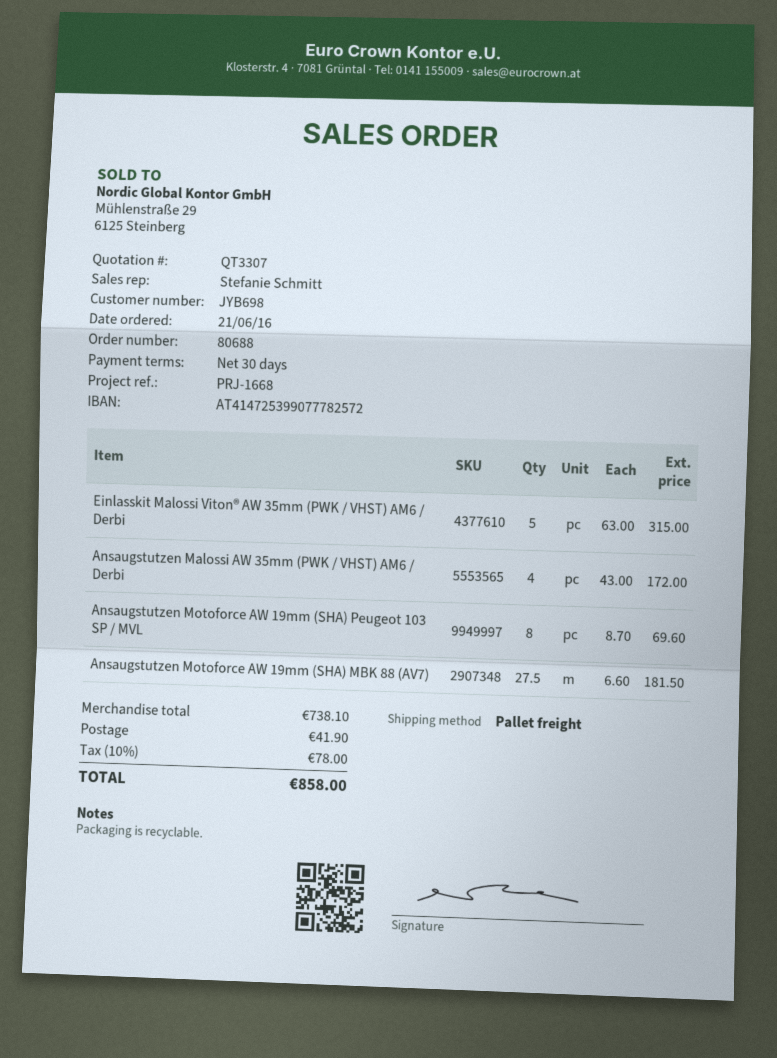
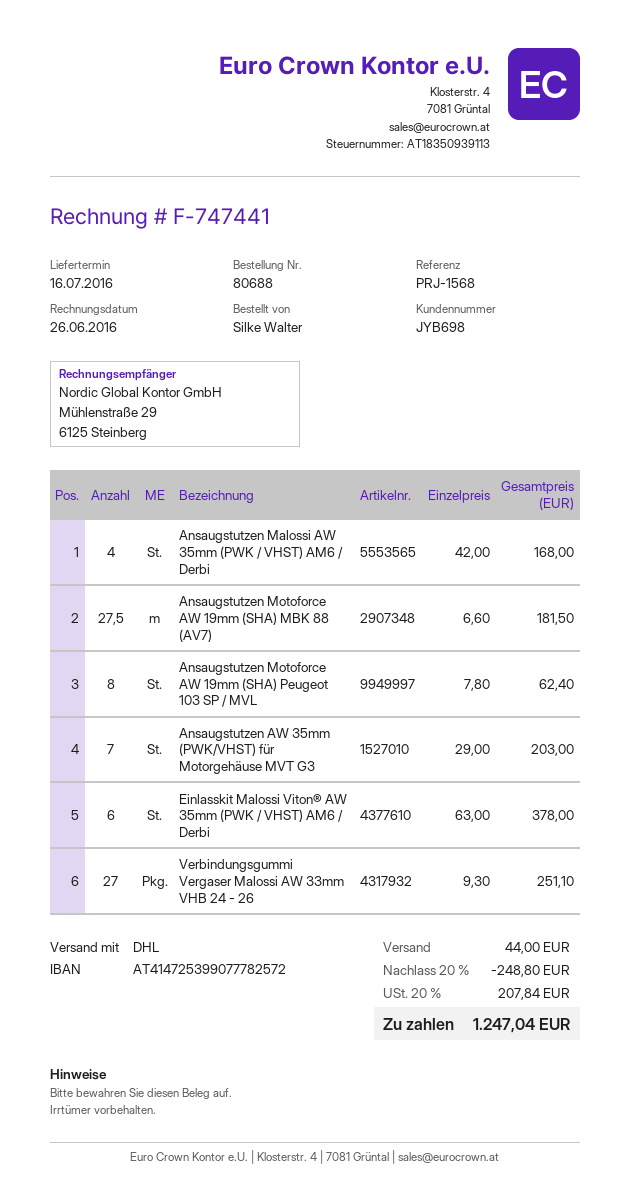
reference: PRJ-1668 -> PRJ-1568
shipping method: pallet freight -> DHL
Einlasskit Malossi Viton® AW 35mm (PWK / VHST) AM6 / Derbi: 5 x 63.00 = 315.00 -> 6 x 63.00 = 378.00
Ansaugstutzen Malossi AW 35mm (PWK / VHST) AM6 / Derbi: 4 x 43.00 = 172.00 -> 4 x 42.00 = 168.00
Ansaugstutzen Motoforce AW 19mm (SHA) Peugeot 103 SP / MVL: 8 x 8.70 = 69.60 -> 8 x 7.80 = 62.40
Ansaugstutzen AW 35mm (PWK/VHST) für Motorgehäuse MVT G3: none -> 7 x 29.00 = 203.00
Verbindungsgummi Vergaser Malossi AW 33mm VHB 24 - 26: none -> 27 x 9.30 = 251.10
discount: none -> 20% = 248.80
shipping: 41.90 -> 44.00
tax: 10% = 78.00 -> 20% = 207.84
total: 858.00 -> 1247.04

